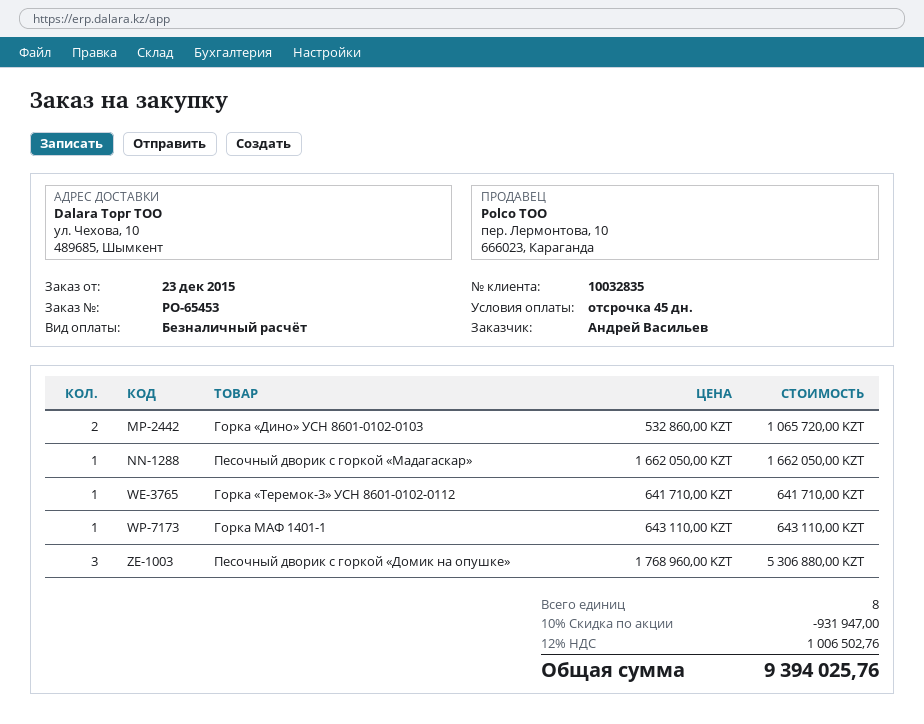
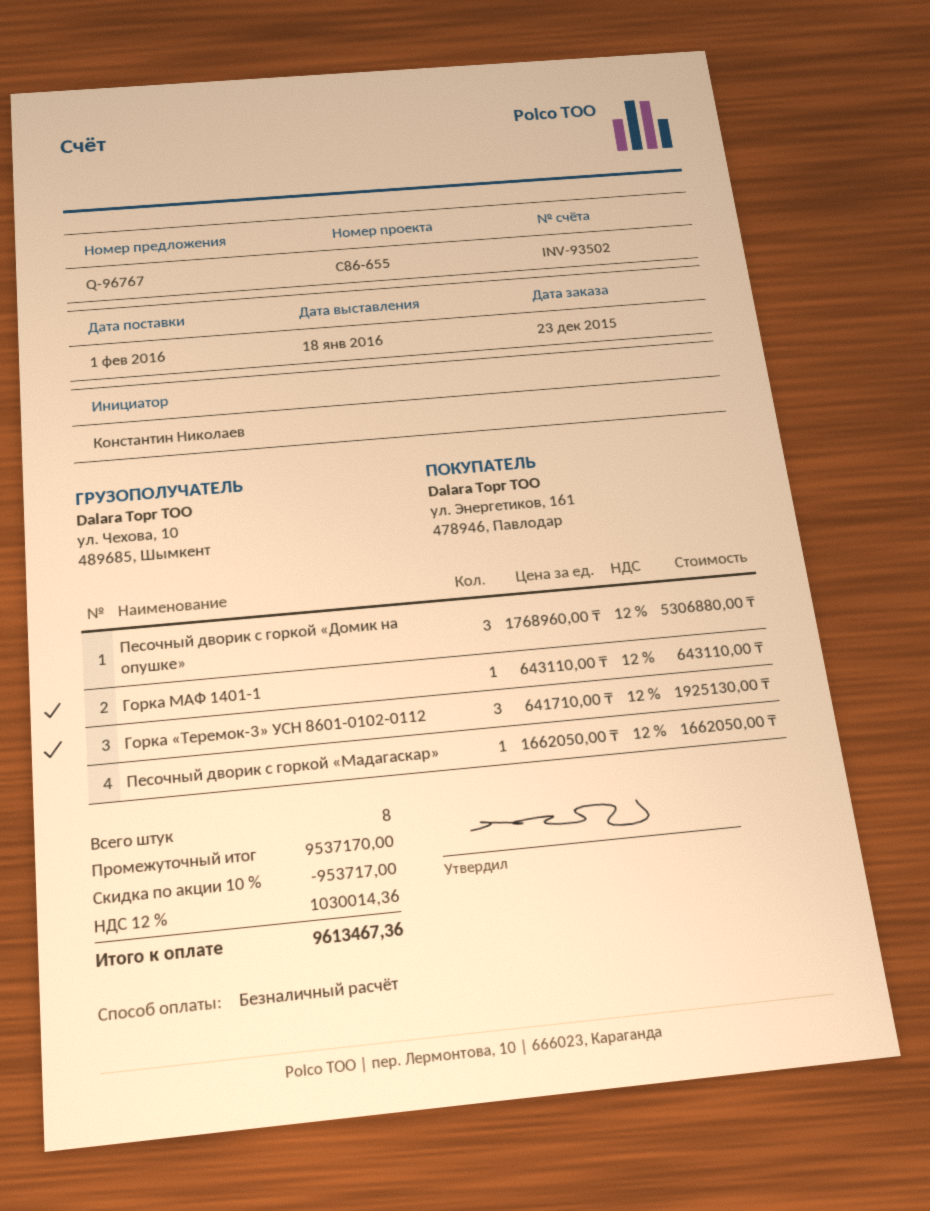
ordered by: Андрей Васильев -> Константин Николаев
Горка «Дино» УСН 8601-0102-0103: 2 x 532860.00 = 1065720.00 -> none
Горка «Теремок-3» УСН 8601-0102-0112: 1 x 641710.00 = 641710.00 -> 3 x 641710.00 = 1925130.00
discount: 10% = 931947.00 -> 10% = 953717.00
tax: 12% = 1006502.76 -> 12% = 1030014.36
total: 9394025.76 -> 9613467.36

